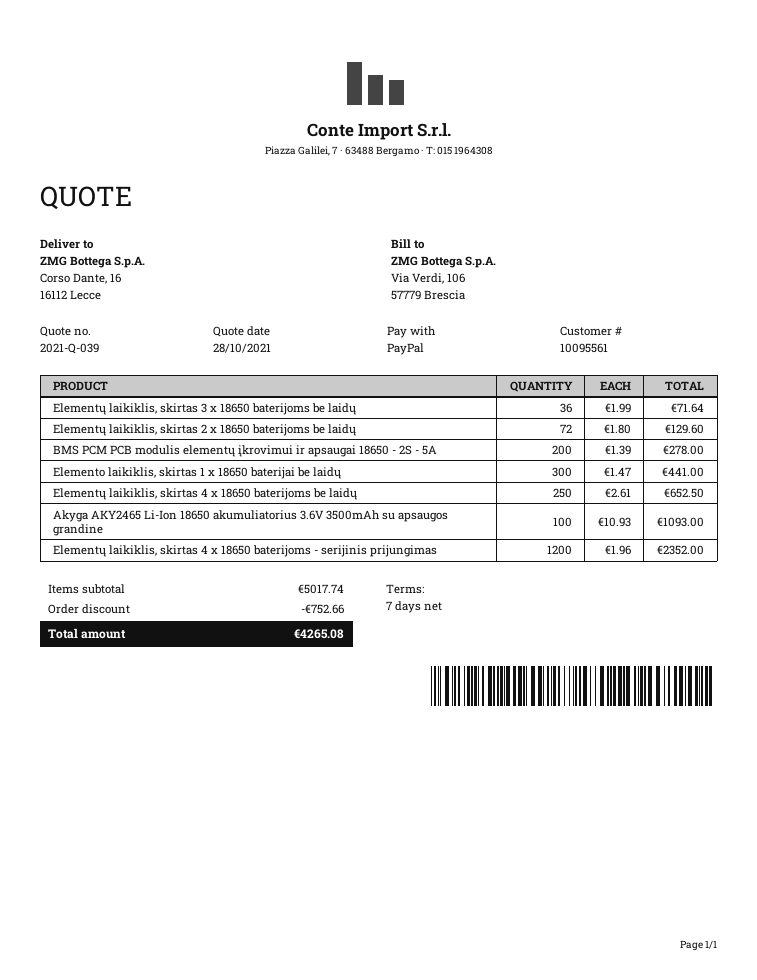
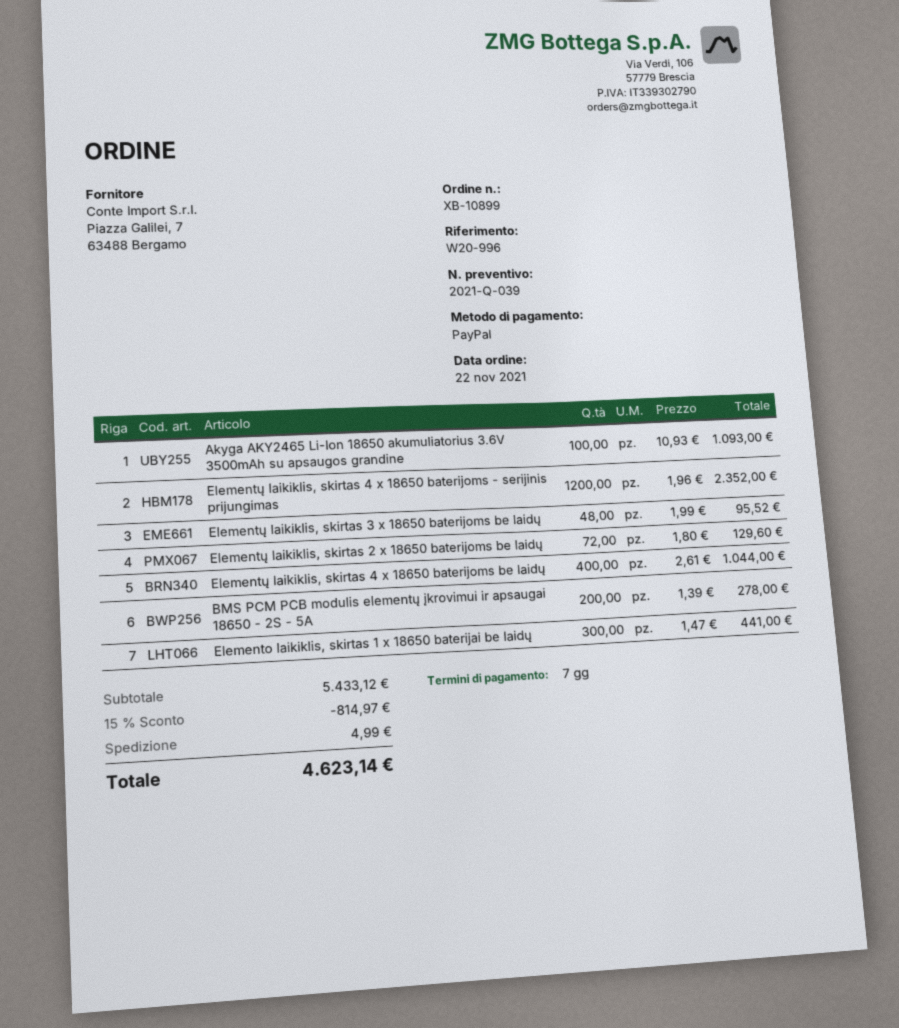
Elementų laikiklis, skirtas 3 x 18650 baterijoms be laidų: 36 x 1.99 = 71.64 -> 48 x 1.99 = 95.52
Elementų laikiklis, skirtas 4 x 18650 baterijoms be laidų: 250 x 2.61 = 652.50 -> 400 x 2.61 = 1044.00
subtotal: 5017.74 -> 5433.12
discount: 752.66 -> 814.97
shipping: none -> 4.99
total: 4265.08 -> 4623.14

